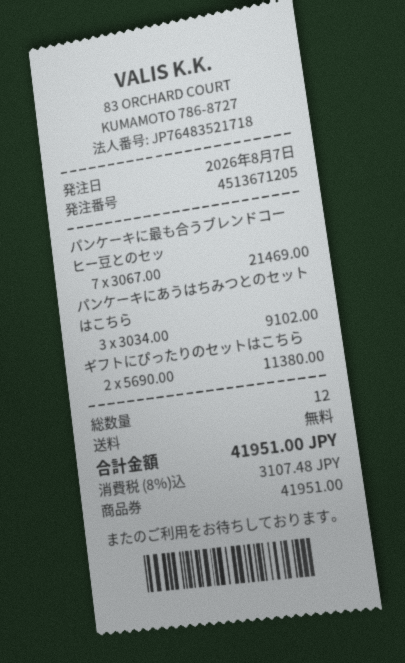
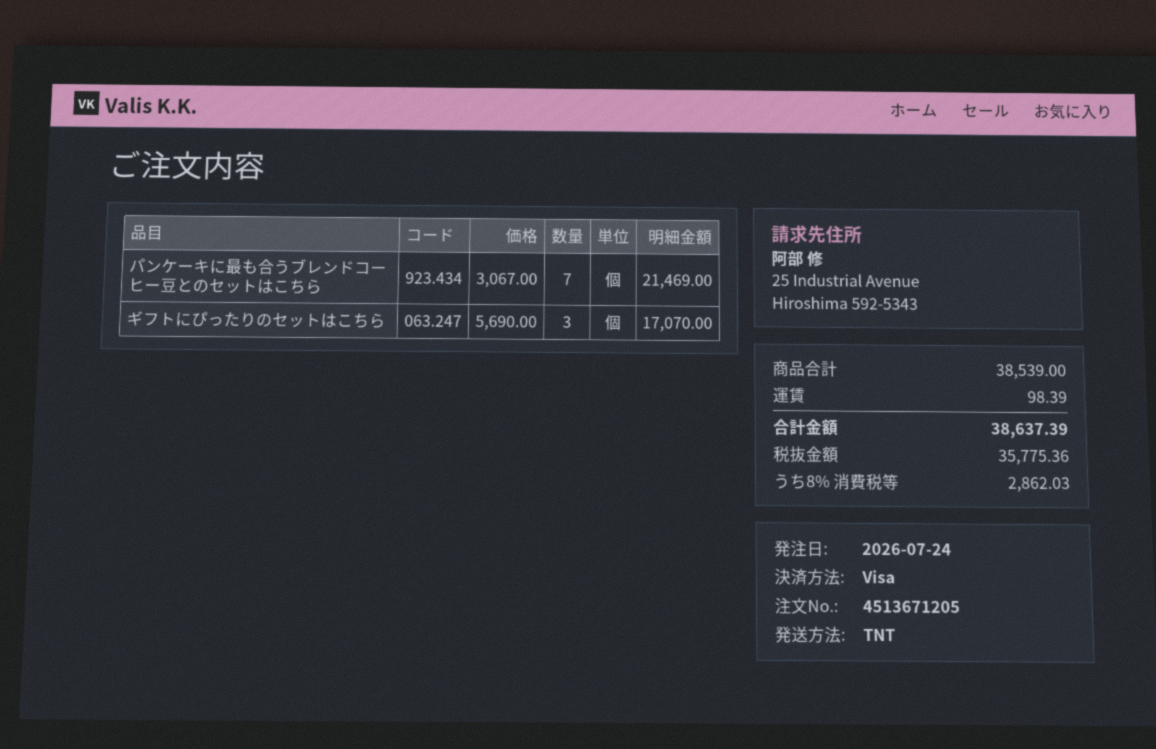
order date: 2026-08-07 -> 2026-07-24
payment method: gift card -> Visa
パンケーキにあうはちみつとのセットはこちら: 3 x 3034.00 = 9102.00 -> none
ギフトにぴったりのセットはこちら: 2 x 5690.00 = 11380.00 -> 3 x 5690.00 = 17070.00
shipping: 0.00 -> 98.39
tax: 8% = 3107.48 -> 8% = 2862.03
total: 41951.00 -> 38637.39

